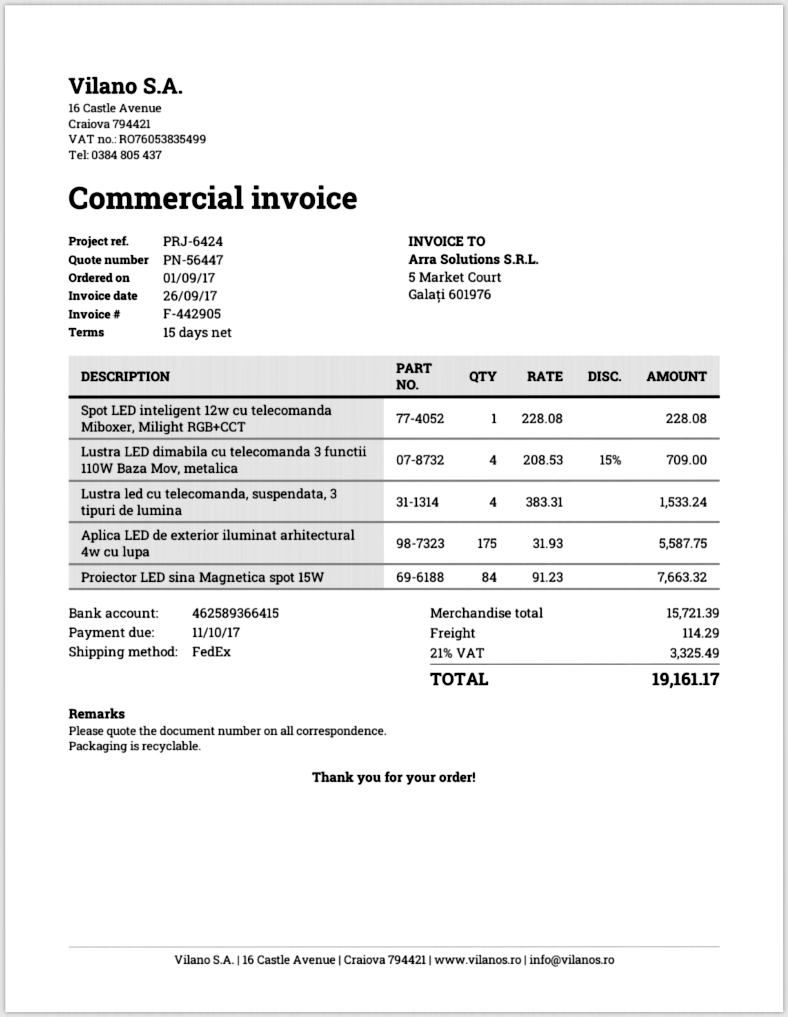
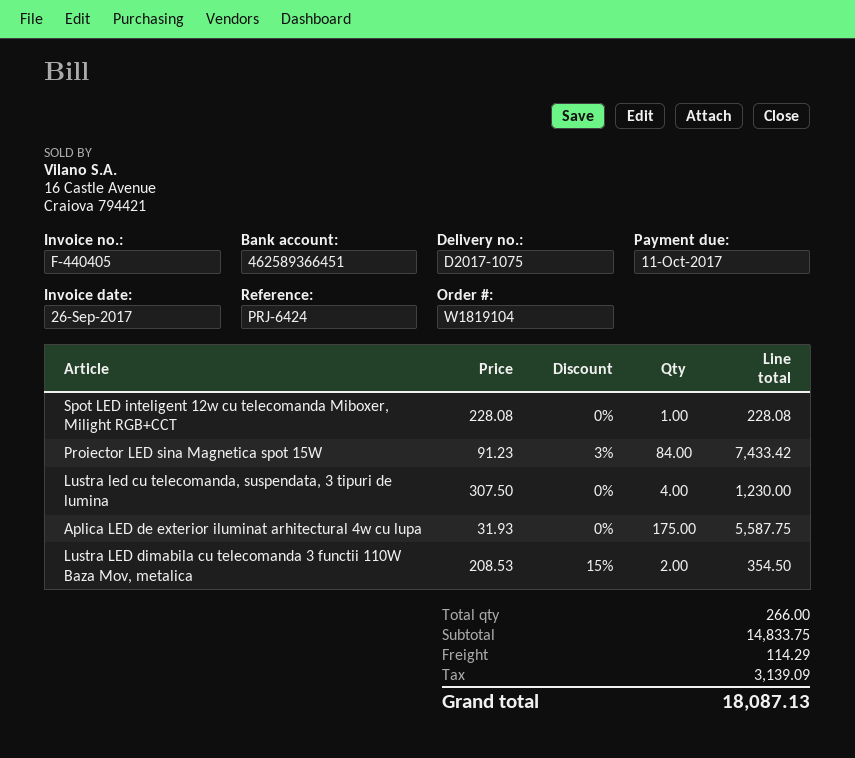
invoice number: F-442905 -> F-440405
bank account: 462589366415 -> 462589366451
Lustra LED dimabila cu telecomanda 3 functii 110W Baza Mov, metalica: 4 x 208.53 - 15% = 709.00 -> 2 x 208.53 - 15% = 354.50
Lustra led cu telecomanda, suspendata, 3 tipuri de lumina: 4 x 383.31 = 1533.24 -> 4 x 307.50 = 1230.00
Proiector LED sina Magnetica spot 15W: 84 x 91.23 = 7663.32 -> 84 x 91.23 - 3% = 7433.42
subtotal: 15721.39 -> 14833.75
tax: 3325.49 -> 3139.09
total: 19161.17 -> 18087.13

